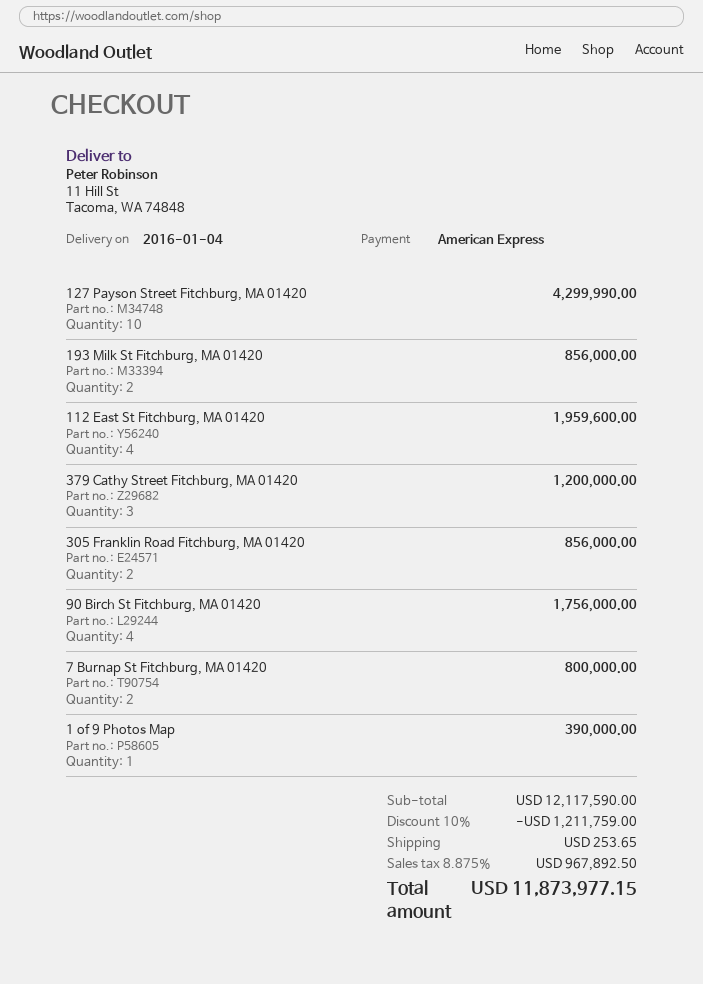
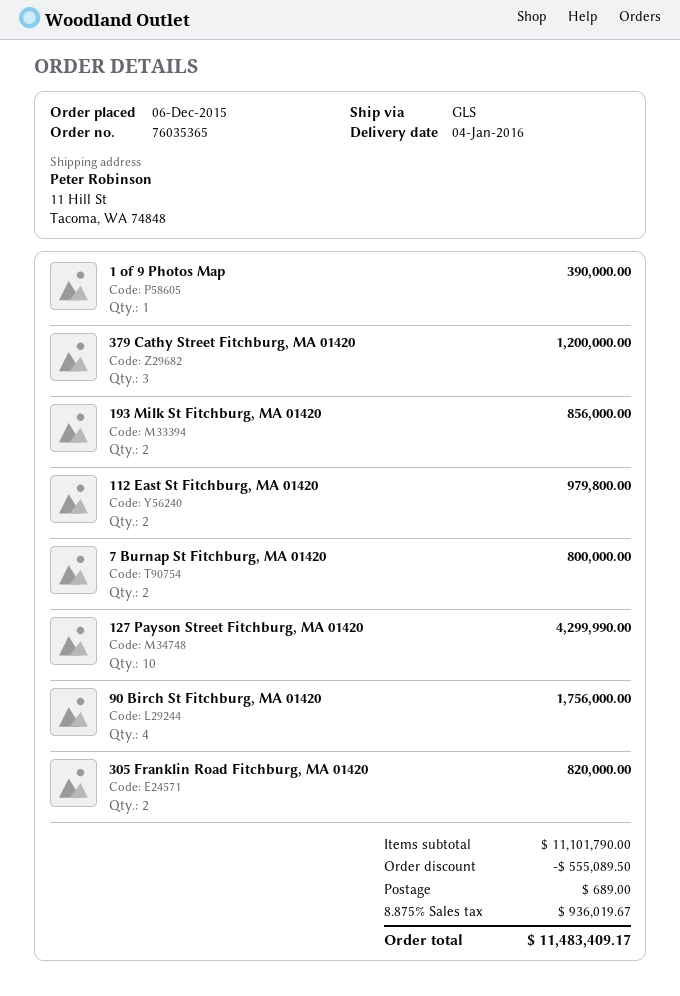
112 East St Fitchburg, MA 01420: 4 for 1959600.00 -> 2 for 979800.00
305 Franklin Road Fitchburg, MA 01420: 2 for 856000.00 -> 2 for 820000.00
subtotal: 12117590.00 -> 11101790.00
discount: 1211759.00 -> 555089.50
shipping: 253.65 -> 689.00
tax: 8.875% = 967892.50 -> 8.875% = 936019.67
total: 11873977.15 -> 11483409.17

